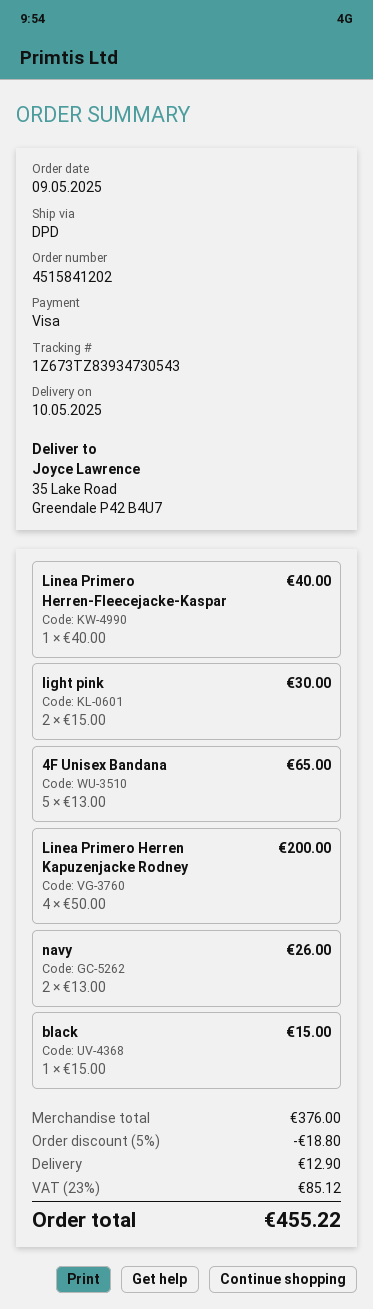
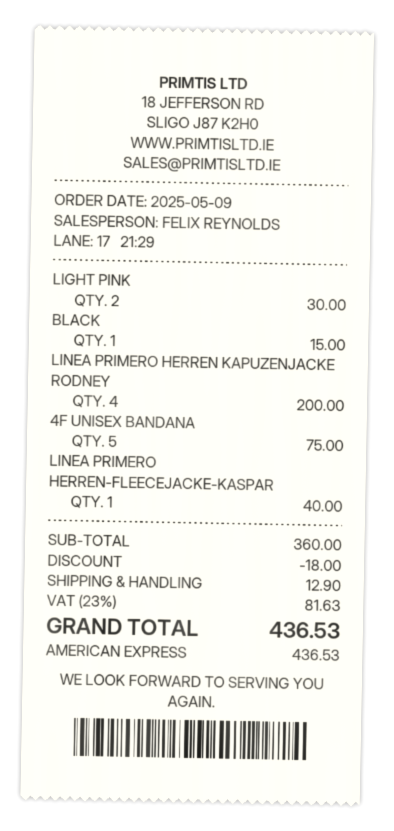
payment method: Visa -> American Express
4F Unisex Bandana: 5 for 65.00 -> 5 for 75.00
navy: 2 for 26.00 -> none
subtotal: 376.00 -> 360.00
discount: 18.80 -> 18.00
tax: 23% = 85.12 -> 23% = 81.63
total: 455.22 -> 436.53

